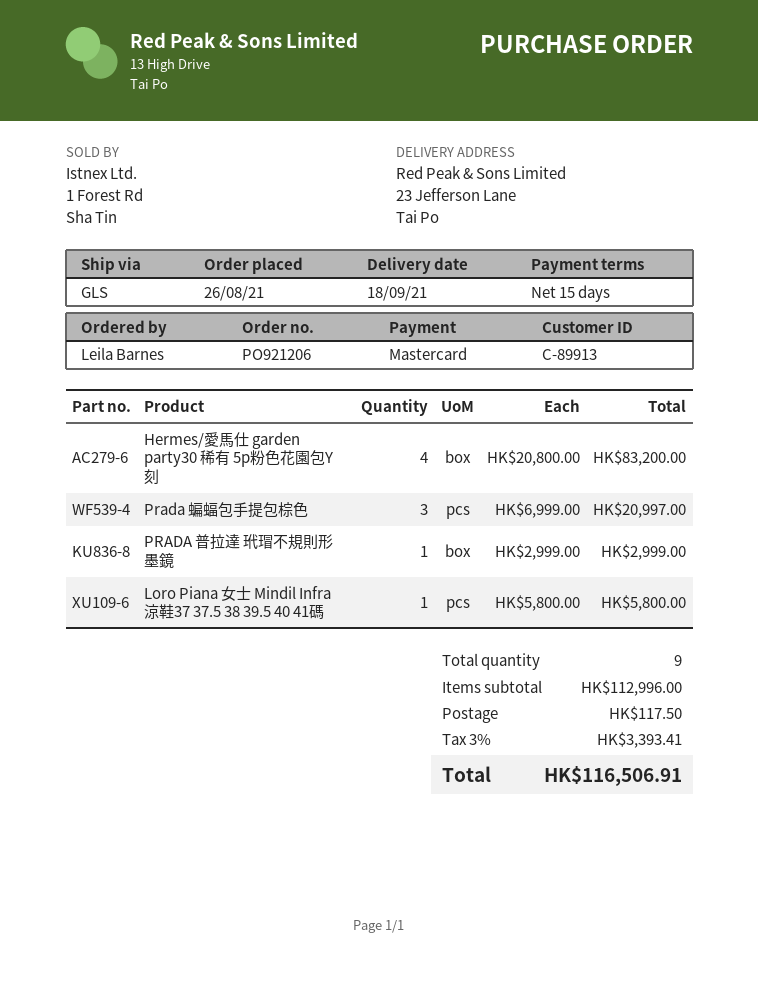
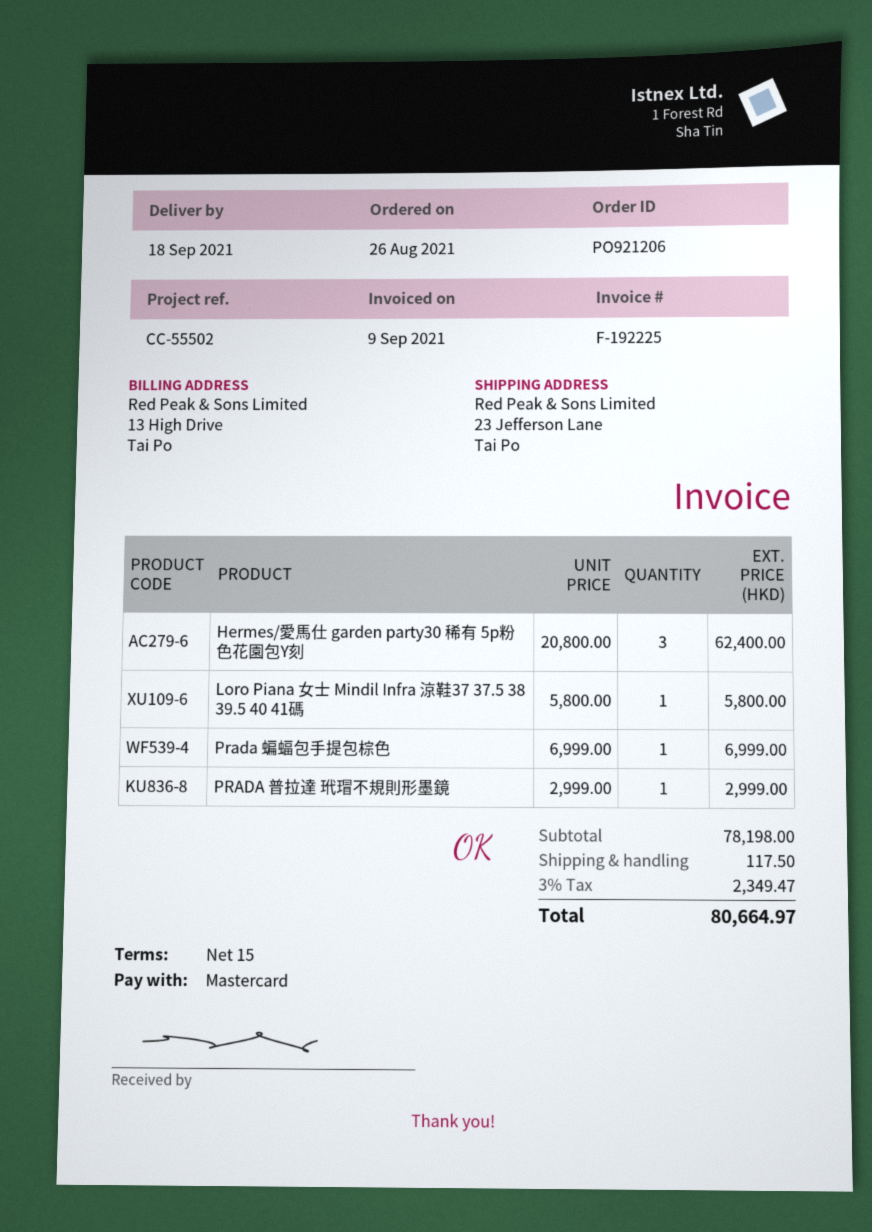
Hermes/愛馬仕 garden party30 稀有 5p粉色花園包Y刻: 4 x 20800.00 = 83200.00 -> 3 x 20800.00 = 62400.00
Prada 蝙蝠包手提包棕色: 3 x 6999.00 = 20997.00 -> 1 x 6999.00 = 6999.00
subtotal: 112996.00 -> 78198.00
tax: 3% = 3393.41 -> 3% = 2349.47
total: 116506.91 -> 80664.97

